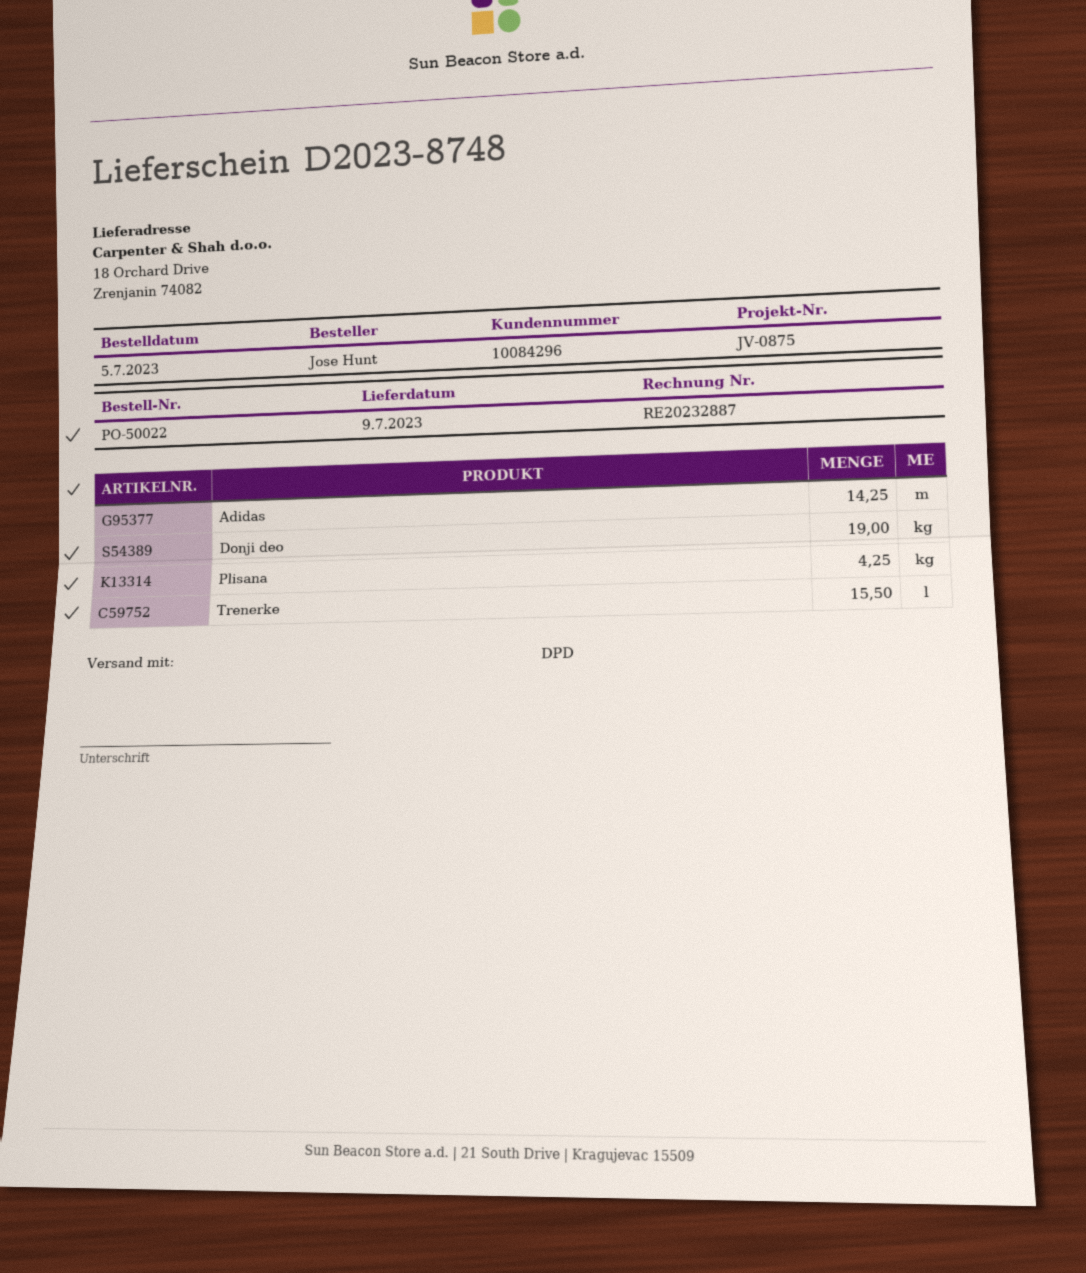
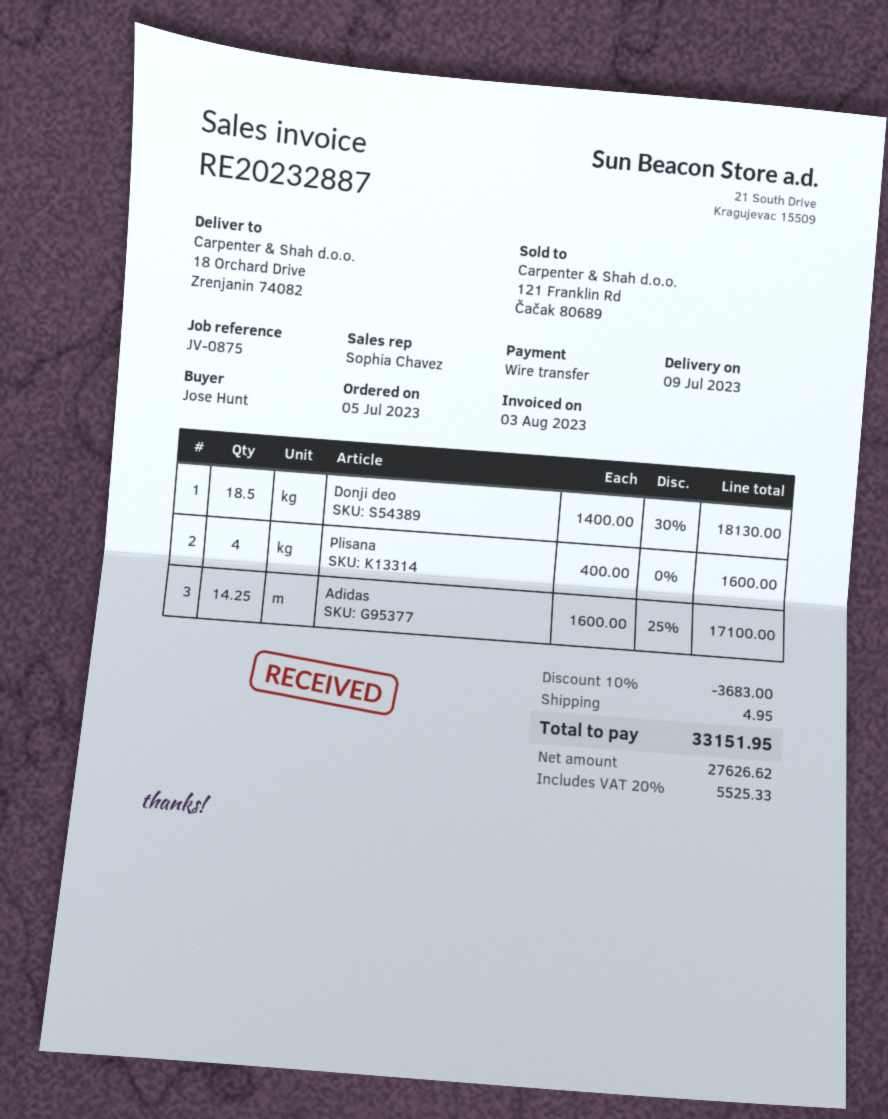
Donji deo: 19 -> 18.5
Plisana: 4.25 -> 4
Trenerke: 15.5 -> none

